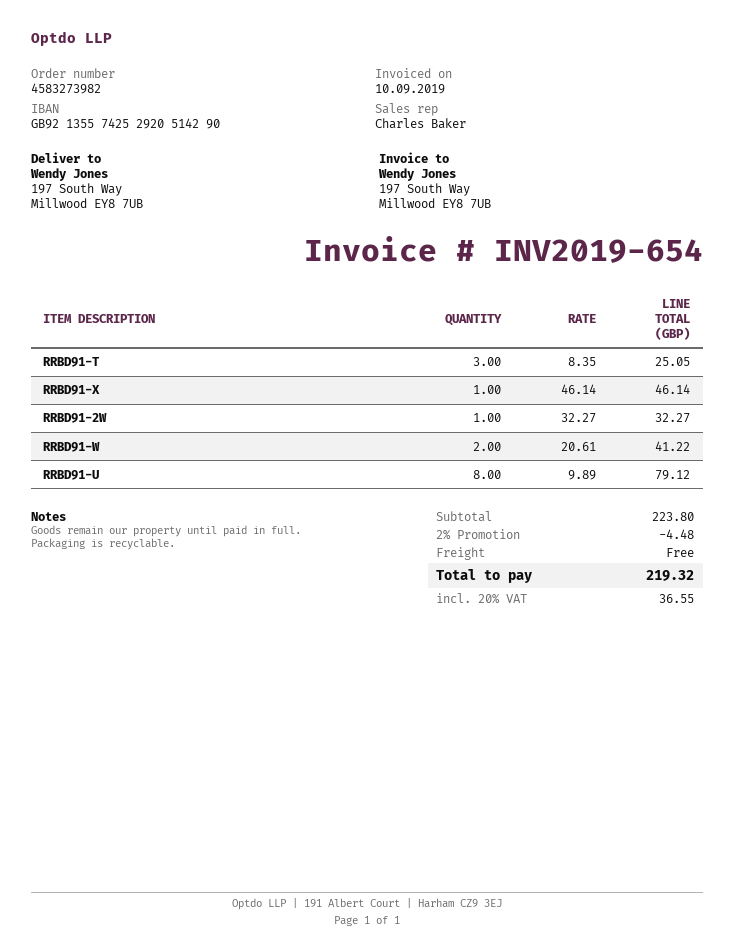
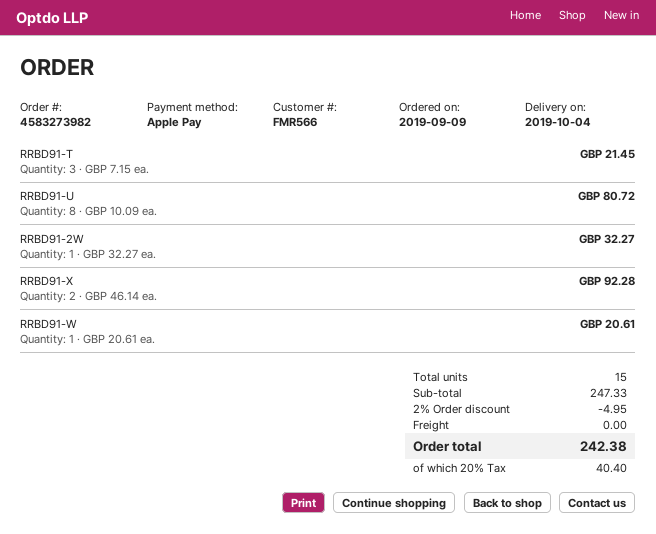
RRBD91-T: 3 x 8.35 = 25.05 -> 3 x 7.15 = 21.45
RRBD91-X: 1 x 46.14 = 46.14 -> 2 x 46.14 = 92.28
RRBD91-W: 2 x 20.61 = 41.22 -> 1 x 20.61 = 20.61
RRBD91-U: 8 x 9.89 = 79.12 -> 8 x 10.09 = 80.72
subtotal: 223.80 -> 247.33
discount: 2% = 4.48 -> 2% = 4.95
tax: 20% = 36.55 -> 20% = 40.40
total: 219.32 -> 242.38

